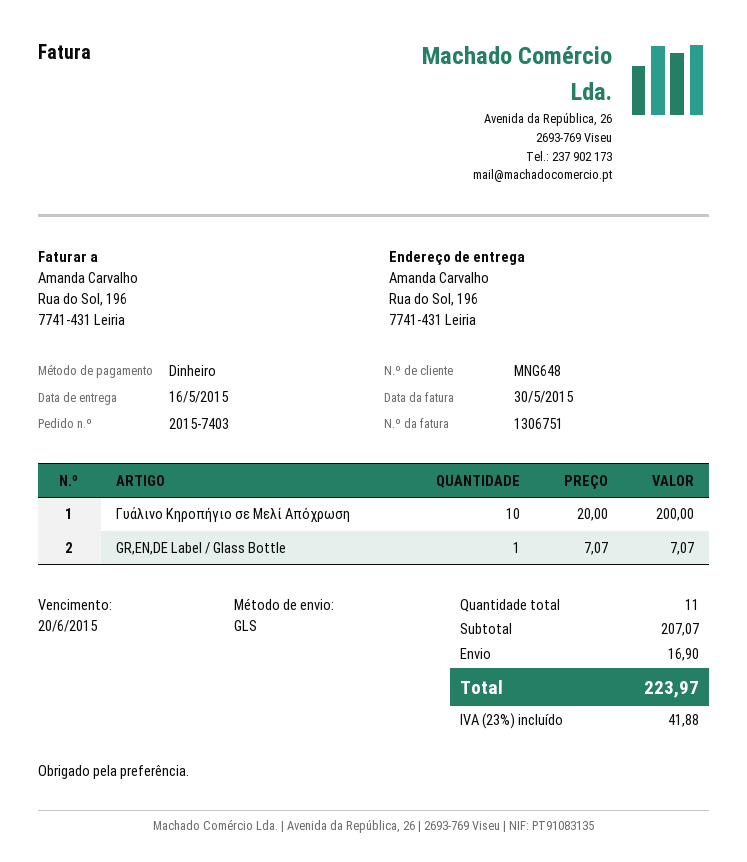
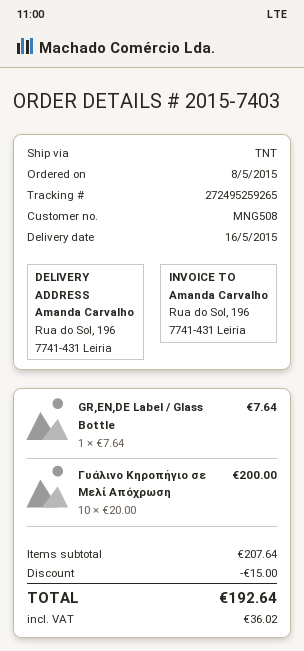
customer number: MNG648 -> MNG508
shipping method: GLS -> TNT
GR,EN,DE Label / Glass Bottle: 1 x 7.07 = 7.07 -> 1 x 7.64 = 7.64
subtotal: 207.07 -> 207.64
discount: none -> 15.00
shipping: 16.90 -> none
tax: 41.88 -> 36.02
total: 223.97 -> 192.64

